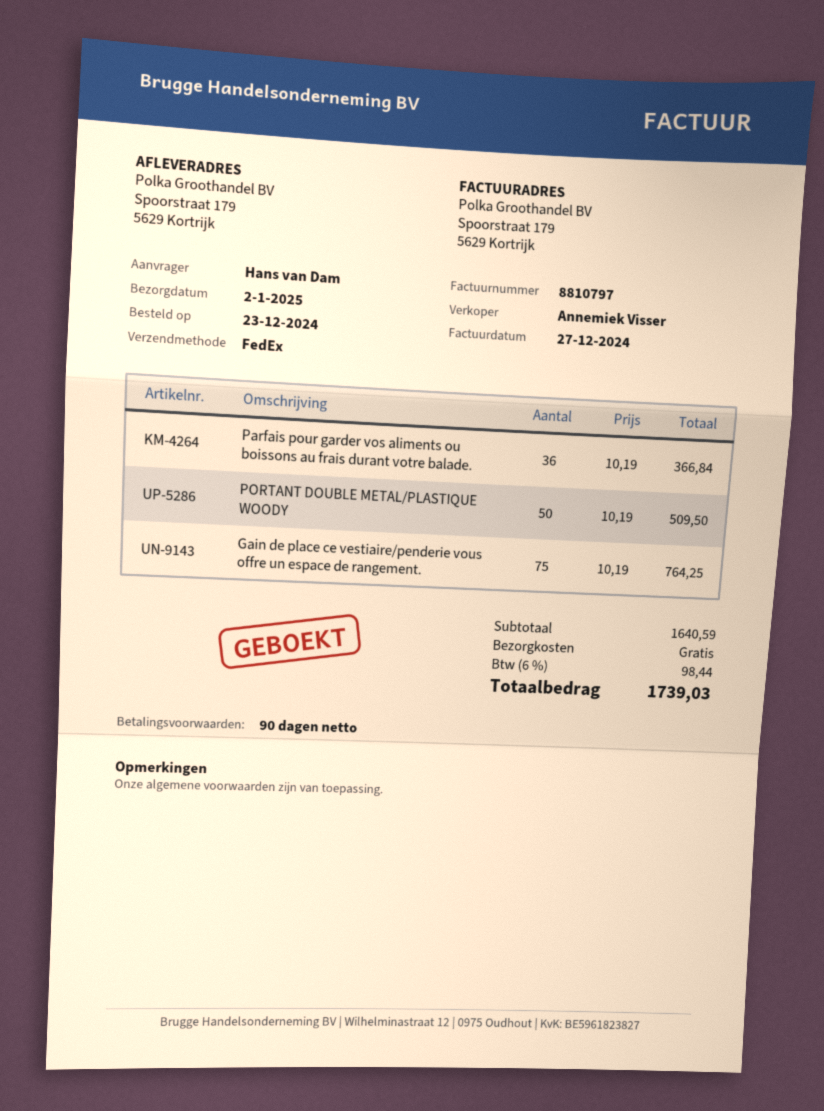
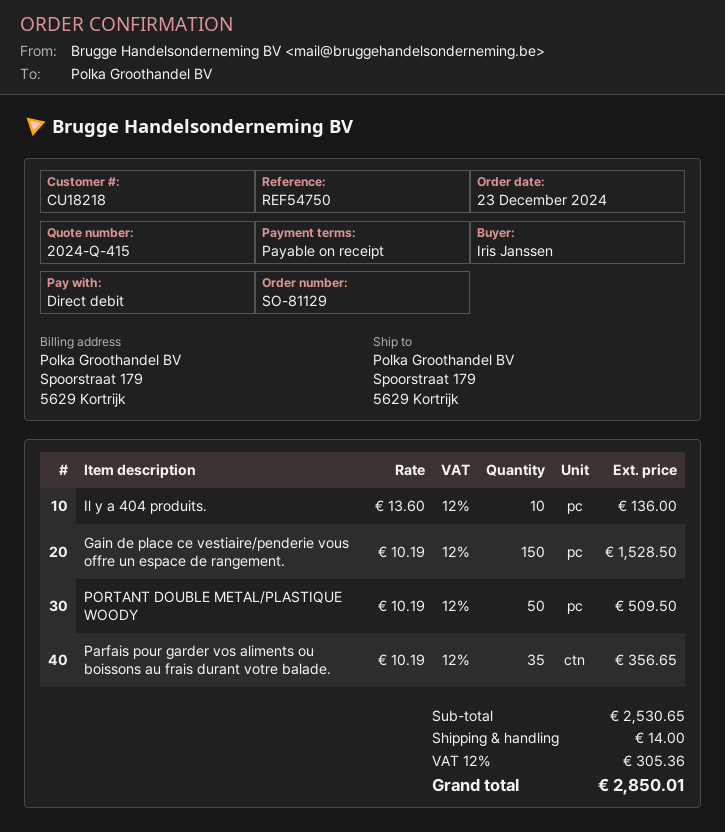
payment terms: 90 days -> on receipt
ordered by: Hans van Dam -> Iris Janssen
Parfais pour garder vos aliments ou boissons au frais durant votre balade.: 36 x 10.19 = 366.84 -> 35 x 10.19 = 356.65
Gain de place ce vestiaire/penderie vous offre un espace de rangement.: 75 x 10.19 = 764.25 -> 150 x 10.19 = 1528.50
Il y a 404 produits.: none -> 10 x 13.60 = 136.00
subtotal: 1640.59 -> 2530.65
shipping: 0.00 -> 14.00
tax: 6% = 98.44 -> 12% = 305.36
total: 1739.03 -> 2850.01

